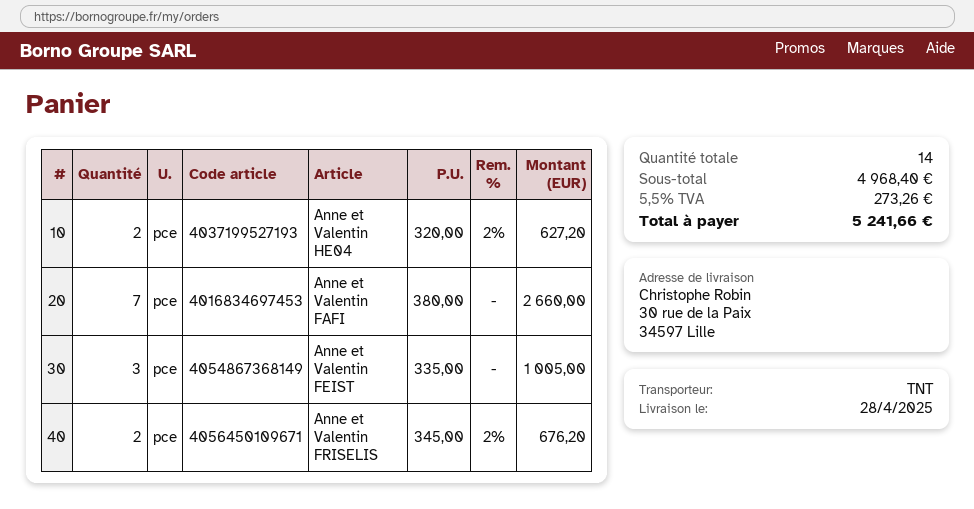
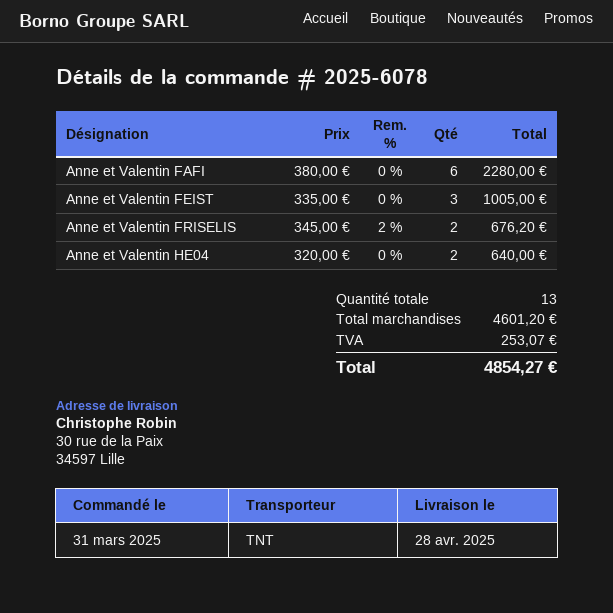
Anne et Valentin HE04: 2 x 320.00 - 2% = 627.20 -> 2 x 320.00 = 640.00
Anne et Valentin FAFI: 7 x 380.00 = 2660.00 -> 6 x 380.00 = 2280.00
total quantity: 14 -> 13
subtotal: 4968.40 -> 4601.20
tax: 273.26 -> 253.07
total: 5241.66 -> 4854.27

